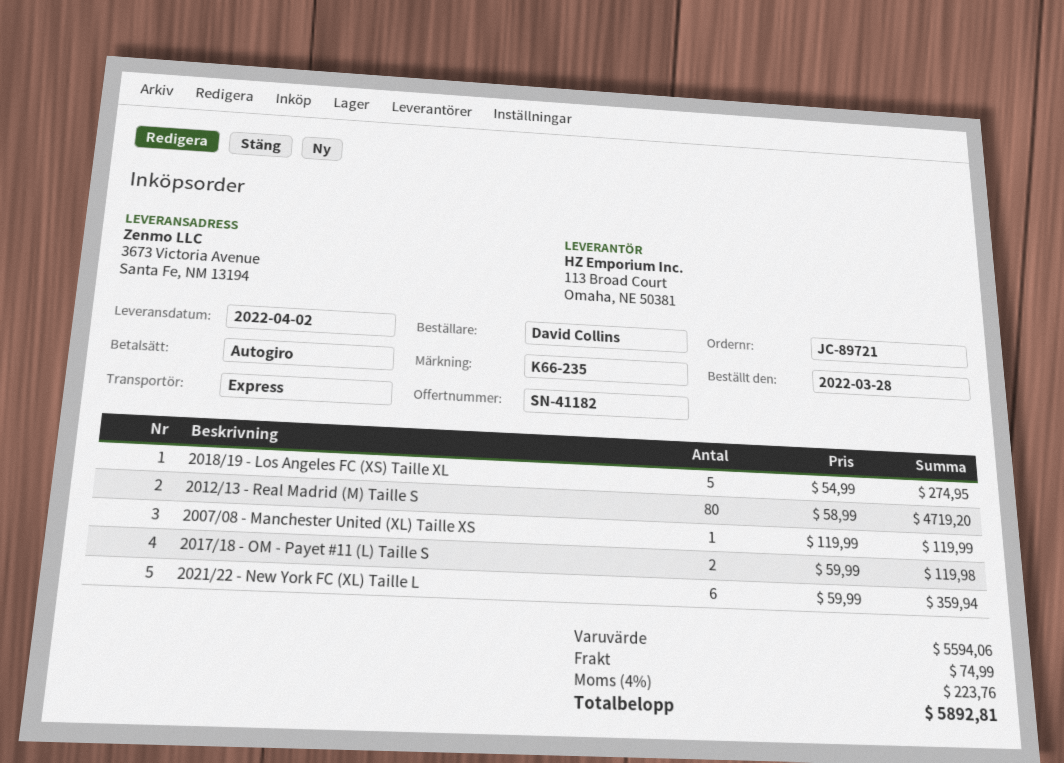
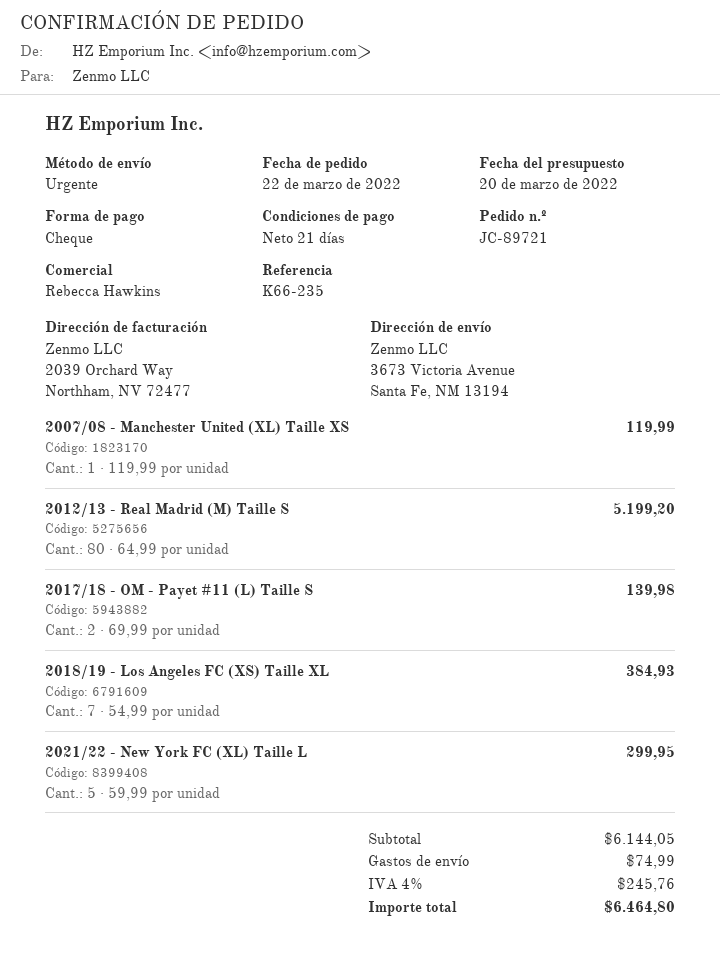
order date: 2022-03-28 -> 2022-03-22
payment method: direct debit -> cheque
2018/19 - Los Angeles FC (XS) Taille XL: 5 x 54.99 = 274.95 -> 7 x 54.99 = 384.93
2012/13 - Real Madrid (M) Taille S: 80 x 58.99 = 4719.20 -> 80 x 64.99 = 5199.20
2017/18 - OM - Payet #11 (L) Taille S: 2 x 59.99 = 119.98 -> 2 x 69.99 = 139.98
2021/22 - New York FC (XL) Taille L: 6 x 59.99 = 359.94 -> 5 x 59.99 = 299.95
subtotal: 5594.06 -> 6144.05
tax: 4% = 223.76 -> 4% = 245.76
total: 5892.81 -> 6464.80

